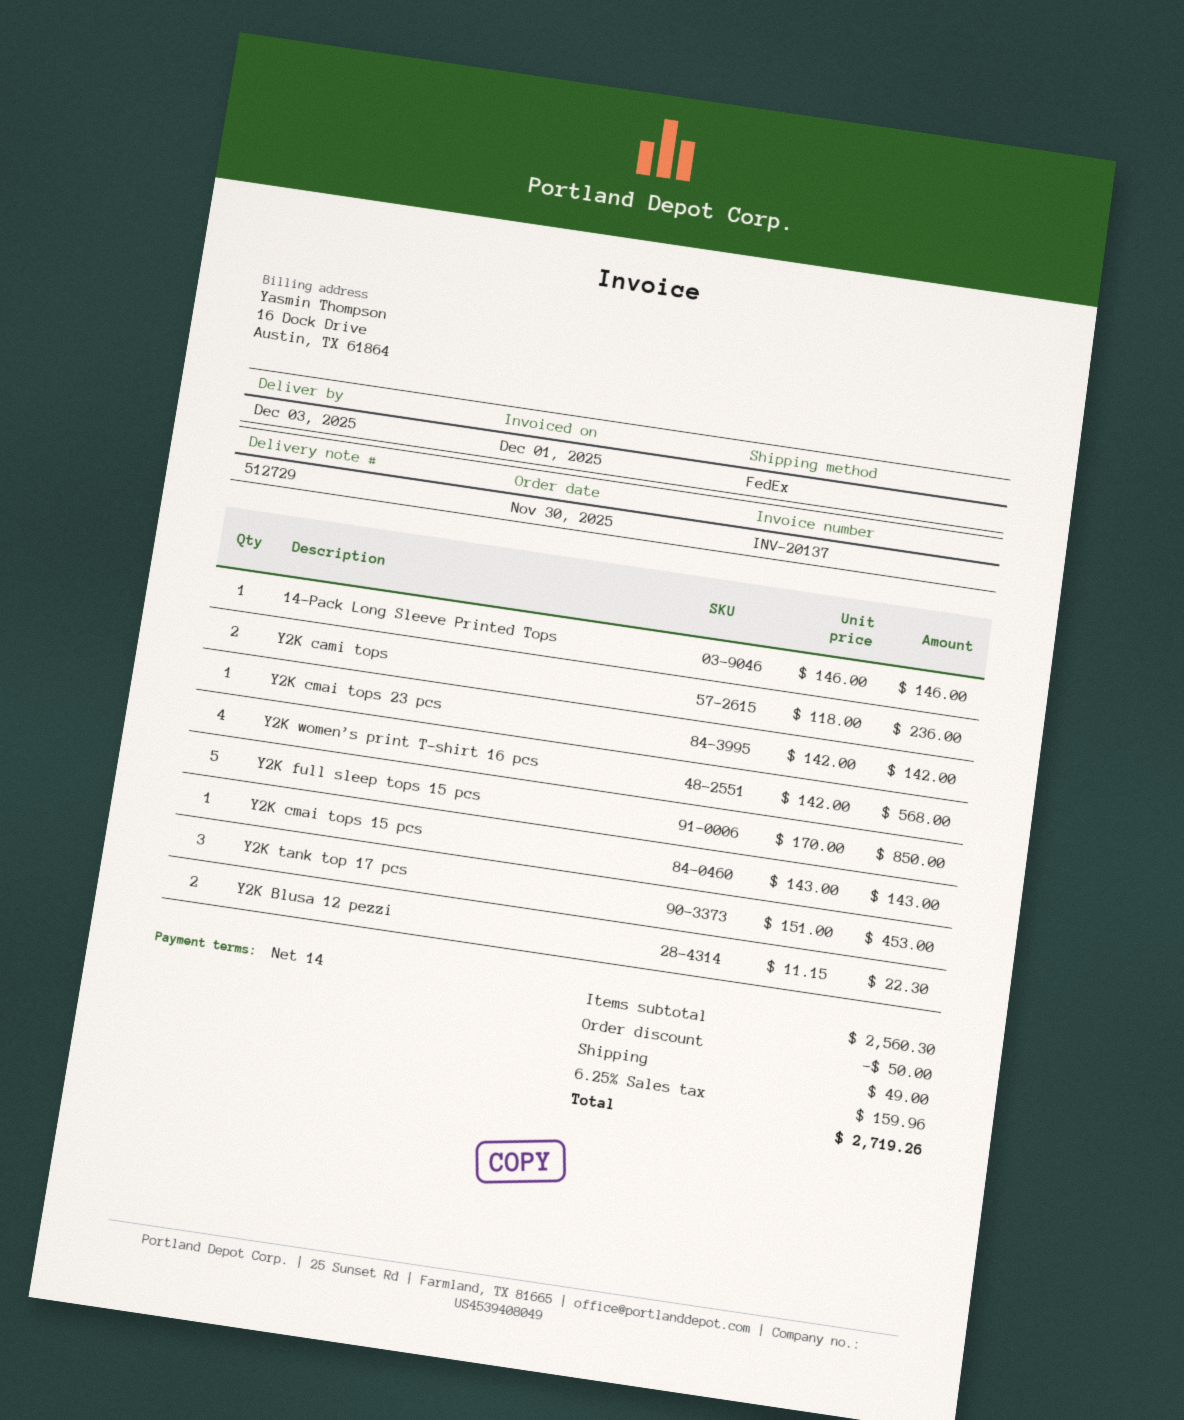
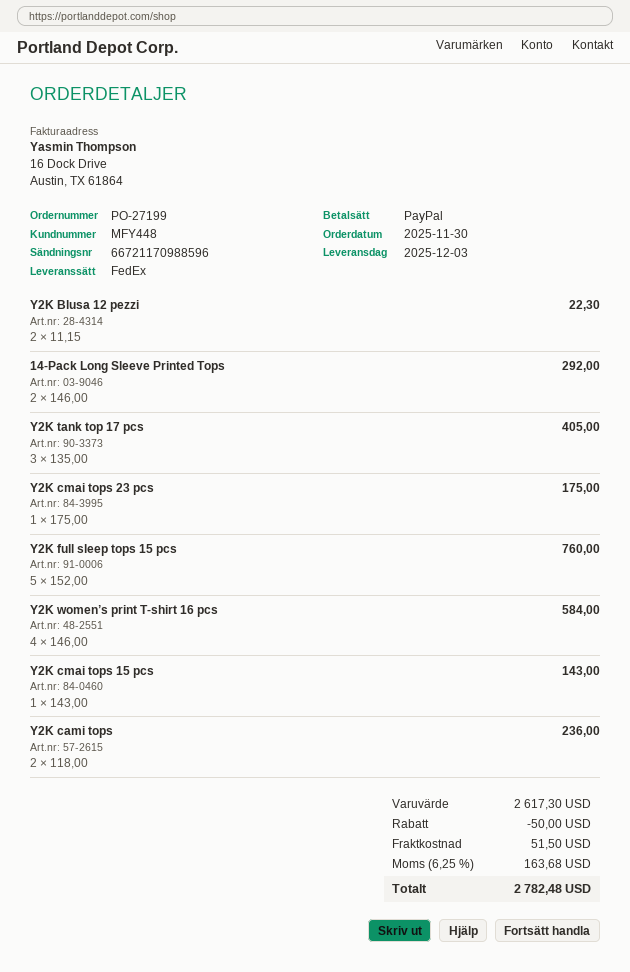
14-Pack Long Sleeve Printed Tops: 1 x 146.00 = 146.00 -> 2 x 146.00 = 292.00
Y2K cmai tops 23 pcs: 1 x 142.00 = 142.00 -> 1 x 175.00 = 175.00
Y2K women’s print T-shirt 16 pcs: 4 x 142.00 = 568.00 -> 4 x 146.00 = 584.00
Y2K full sleep tops 15 pcs: 5 x 170.00 = 850.00 -> 5 x 152.00 = 760.00
Y2K tank top 17 pcs: 3 x 151.00 = 453.00 -> 3 x 135.00 = 405.00
subtotal: 2560.30 -> 2617.30
shipping: 49.00 -> 51.50
tax: 6.25% = 159.96 -> 6.25% = 163.68
total: 2719.26 -> 2782.48

